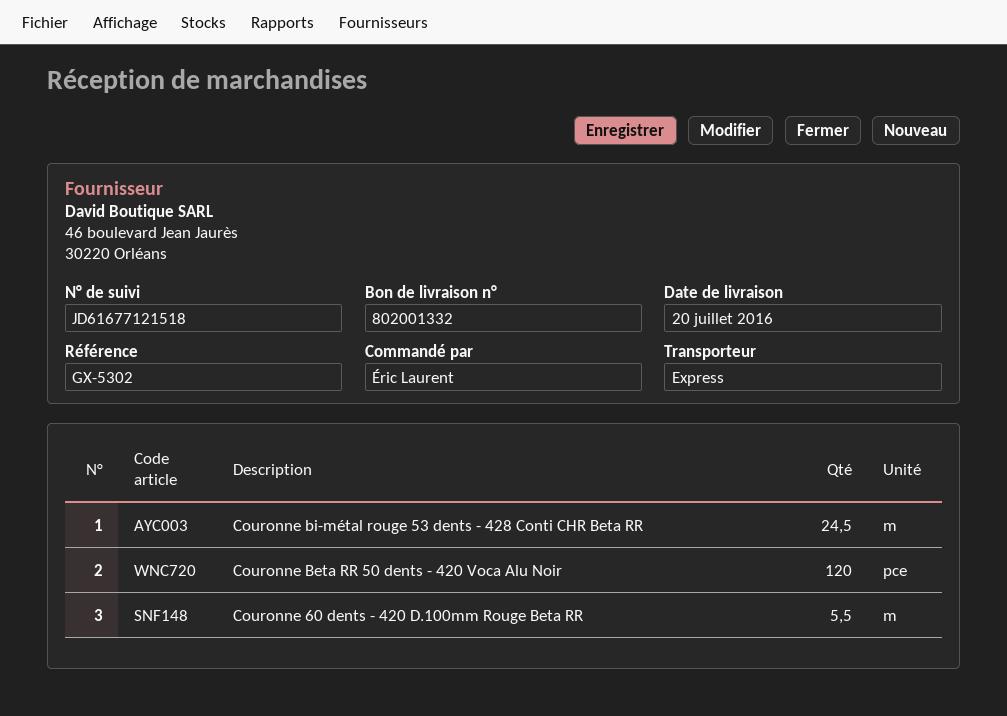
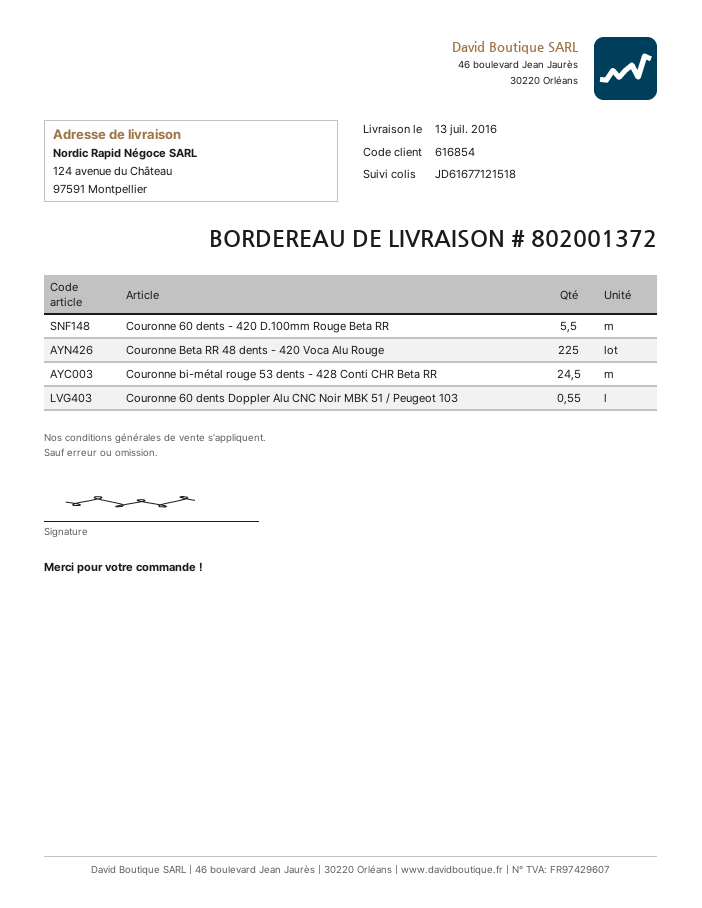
delivery note number: 802001332 -> 802001372
delivery date: 2016-07-20 -> 2016-07-13
Couronne Beta RR 50 dents - 420 Voca Alu Noir: 120 -> none
Couronne Beta RR 48 dents - 420 Voca Alu Rouge: none -> 225
Couronne 60 dents Doppler Alu CNC Noir MBK 51 / Peugeot 103: none -> 0.55

